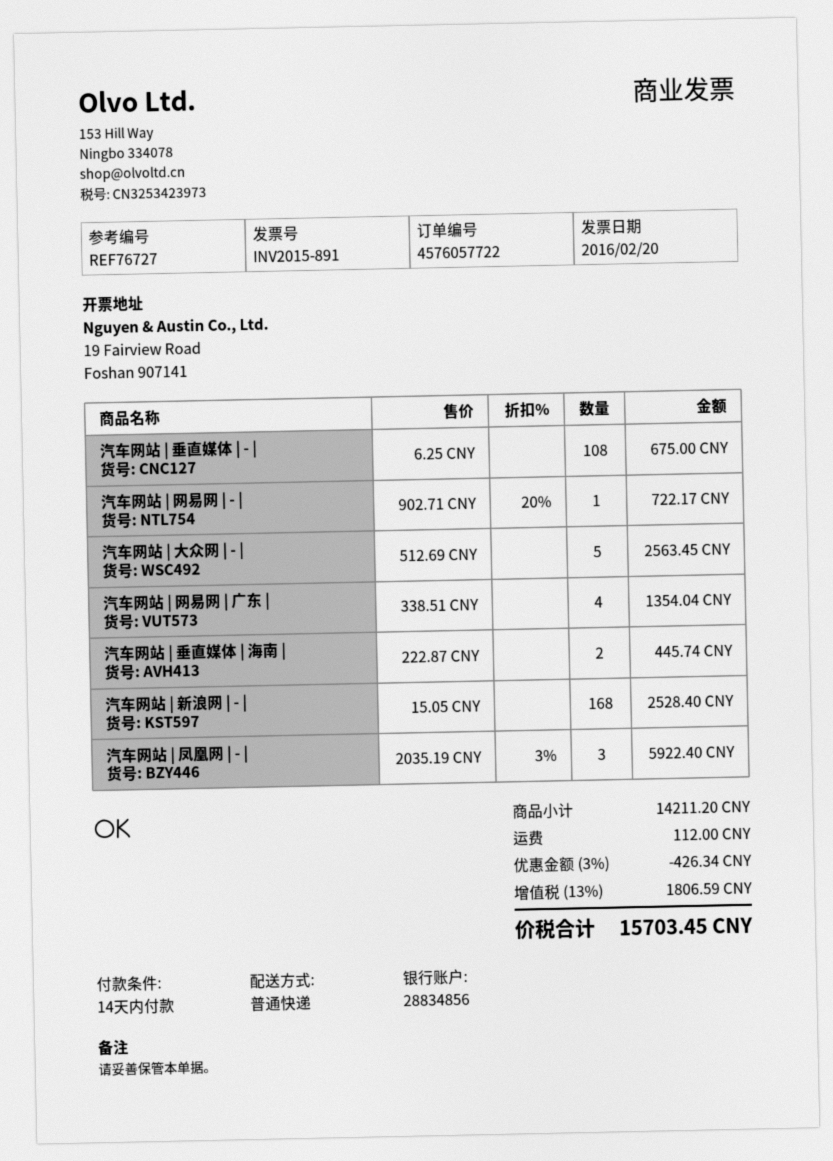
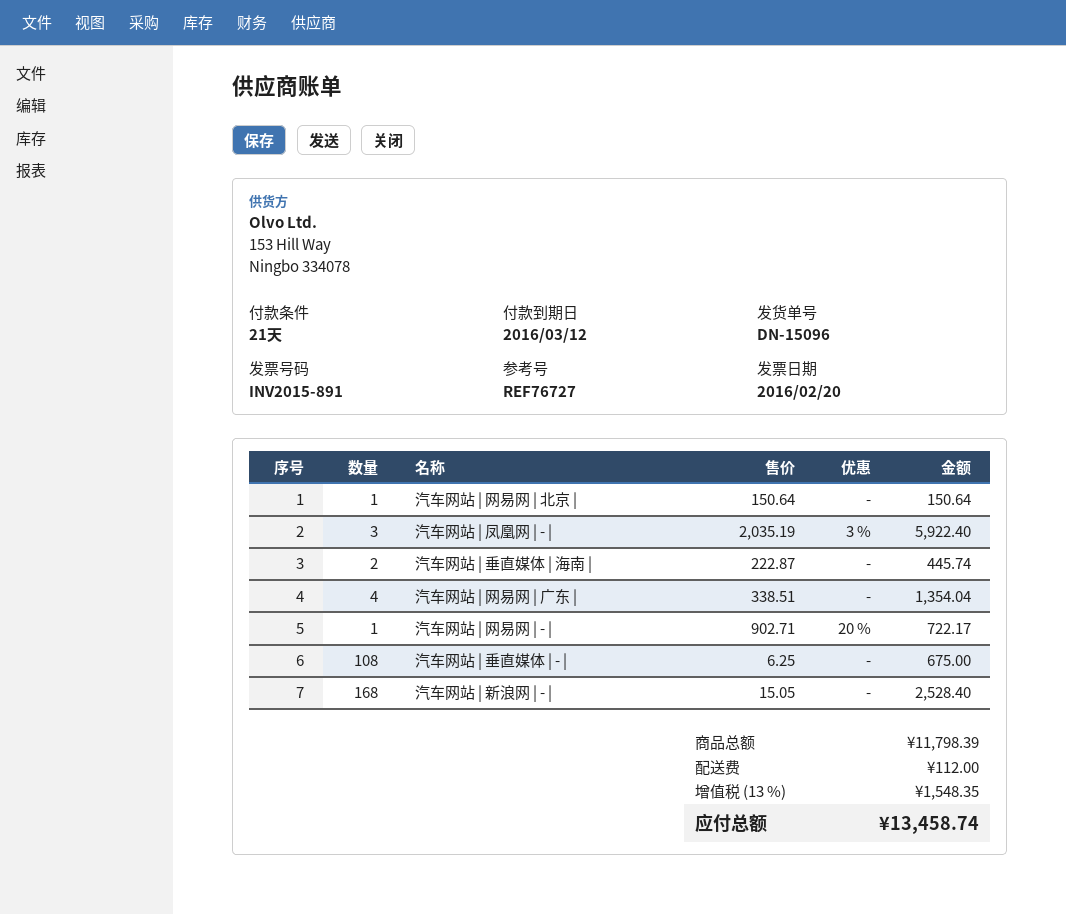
payment terms: 14 days -> 21 days
汽车网站 | 大众网 | - |: 5 x 512.69 = 2563.45 -> none
汽车网站 | 网易网 | 北京 |: none -> 1 x 150.64 = 150.64
subtotal: 14211.20 -> 11798.39
discount: 3% = 426.34 -> none
tax: 13% = 1806.59 -> 13% = 1548.35
total: 15703.45 -> 13458.74

